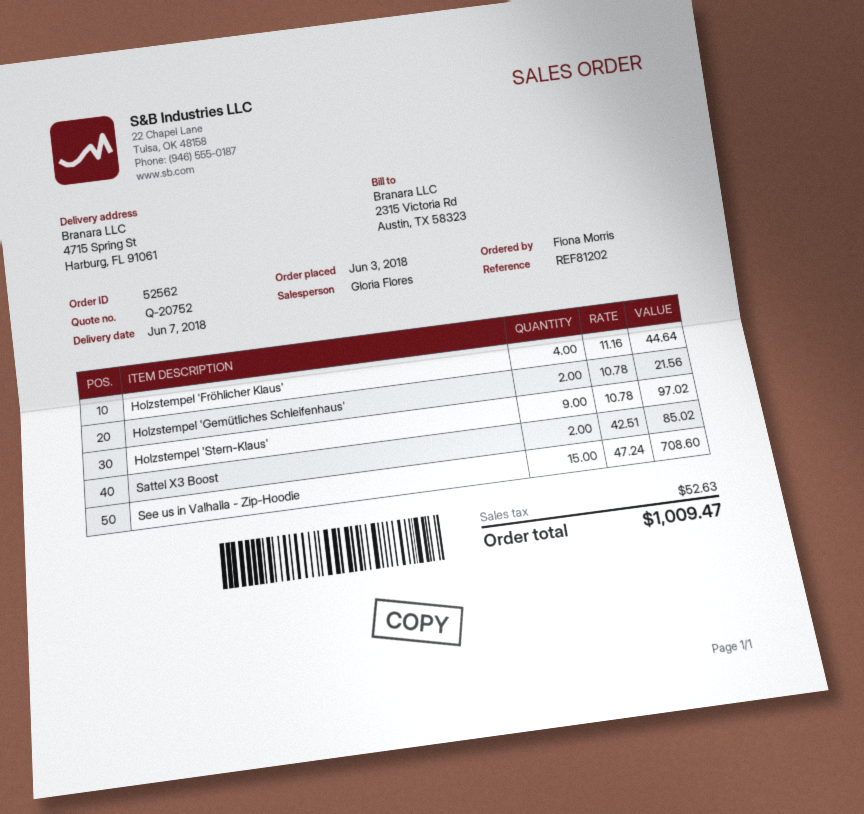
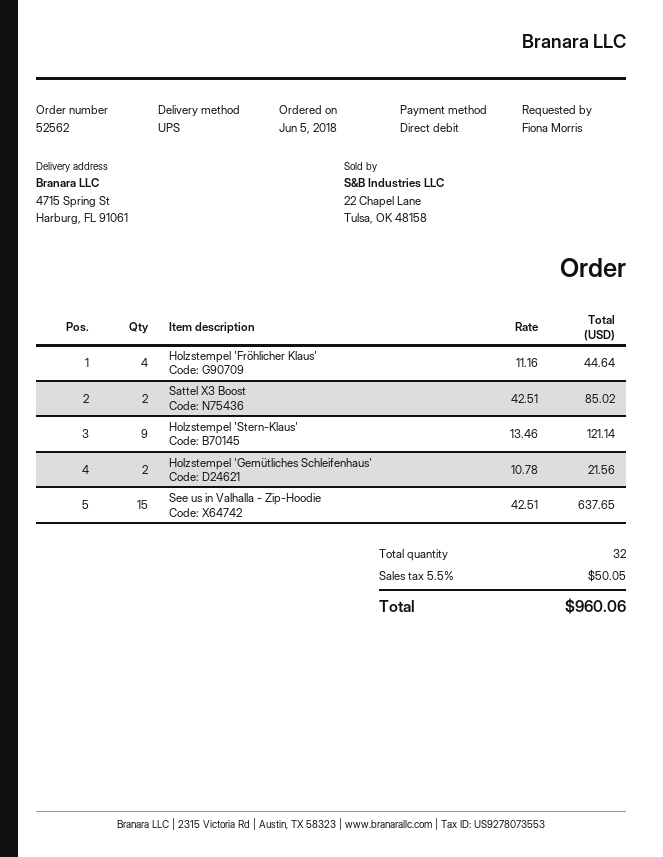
order date: 2018-06-03 -> 2018-06-05
Holzstempel 'Stern-Klaus': 9 x 10.78 = 97.02 -> 9 x 13.46 = 121.14
See us in Valhalla - Zip-Hoodie: 15 x 47.24 = 708.60 -> 15 x 42.51 = 637.65
tax: 52.63 -> 50.05
total: 1009.47 -> 960.06

